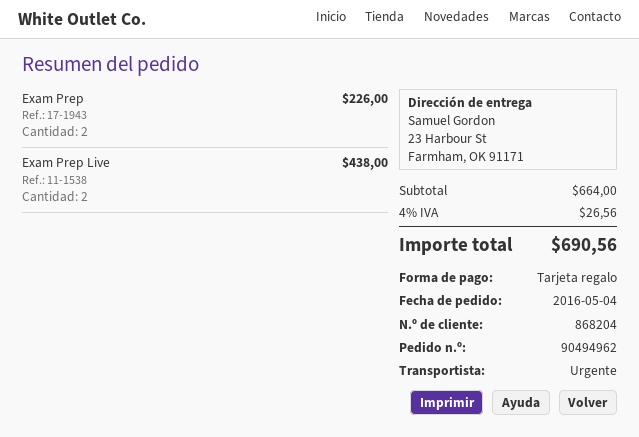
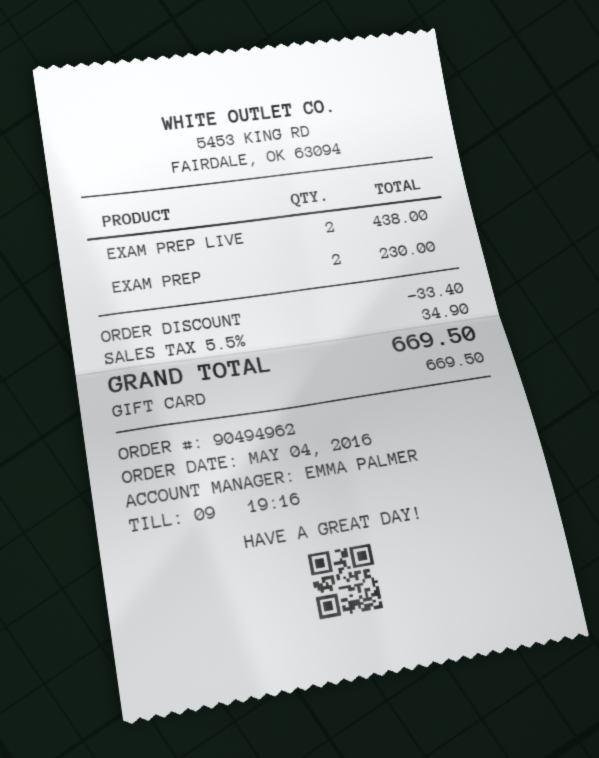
Exam Prep: 2 for 226.00 -> 2 for 230.00
discount: none -> 33.40
tax: 4% = 26.56 -> 5.5% = 34.90
total: 690.56 -> 669.50

